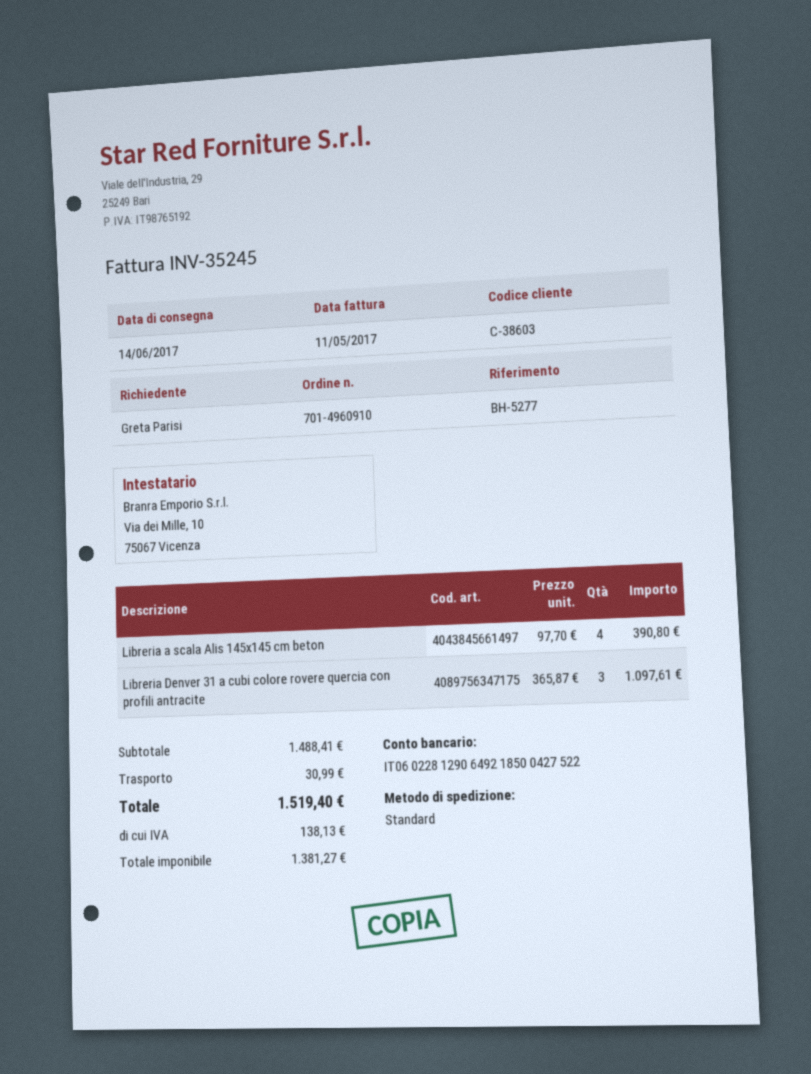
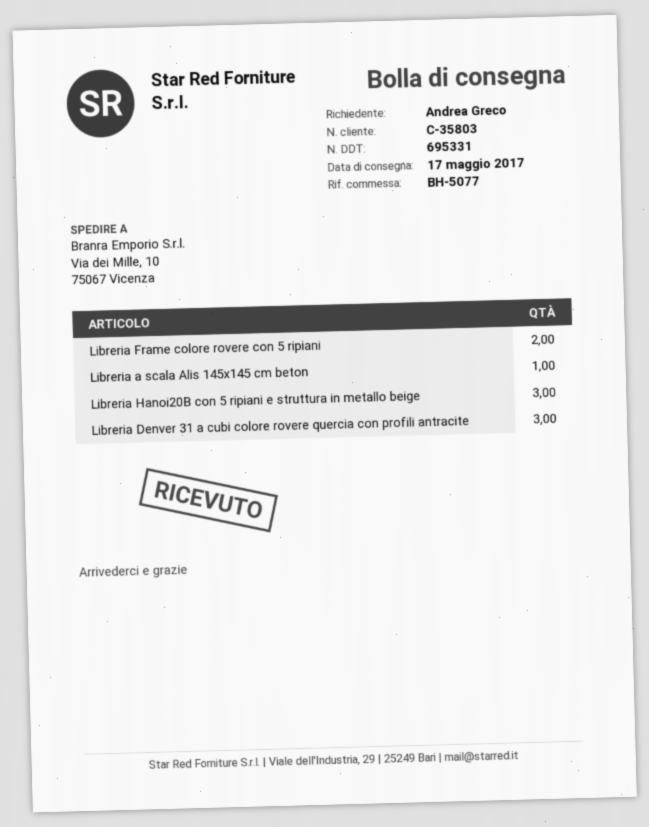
delivery date: 2017-06-14 -> 2017-05-17
customer number: C-38603 -> C-35803
reference: BH-5277 -> BH-5077
ordered by: Greta Parisi -> Andrea Greco
Libreria a scala Alis 145x145 cm beton: 4 -> 1
Libreria Frame colore rovere con 5 ripiani: none -> 2
Libreria Hanoi20B con 5 ripiani e struttura in metallo beige: none -> 3

